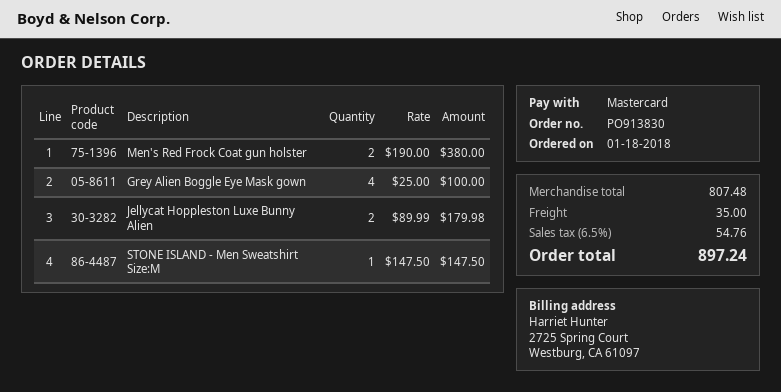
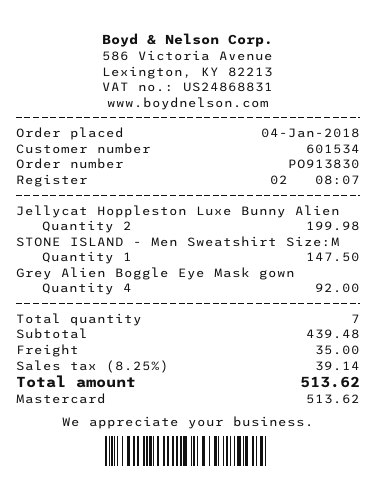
order date: 2018-01-18 -> 2018-01-04
Men's Red Frock Coat gun holster: 2 for 380.00 -> none
Grey Alien Boggle Eye Mask gown: 4 for 100.00 -> 4 for 92.00
Jellycat Hoppleston Luxe Bunny Alien: 2 for 179.98 -> 2 for 199.98
subtotal: 807.48 -> 439.48
tax: 6.5% = 54.76 -> 8.25% = 39.14
total: 897.24 -> 513.62

